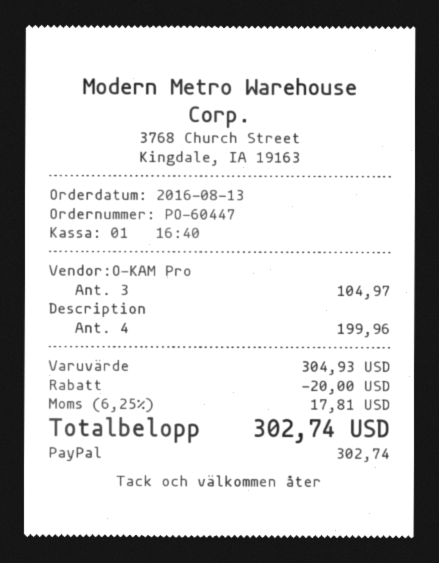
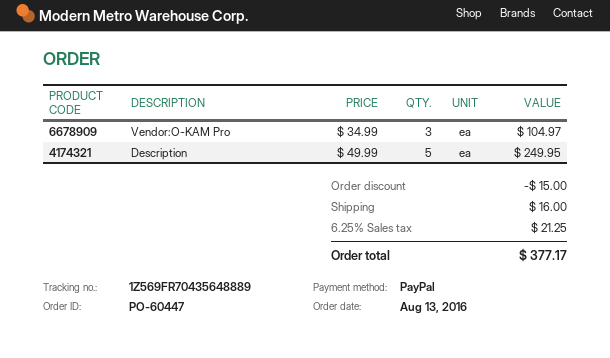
Description: 4 for 199.96 -> 5 for 249.95
discount: 20.00 -> 15.00
shipping: none -> 16.00
tax: 6.25% = 17.81 -> 6.25% = 21.25
total: 302.74 -> 377.17

